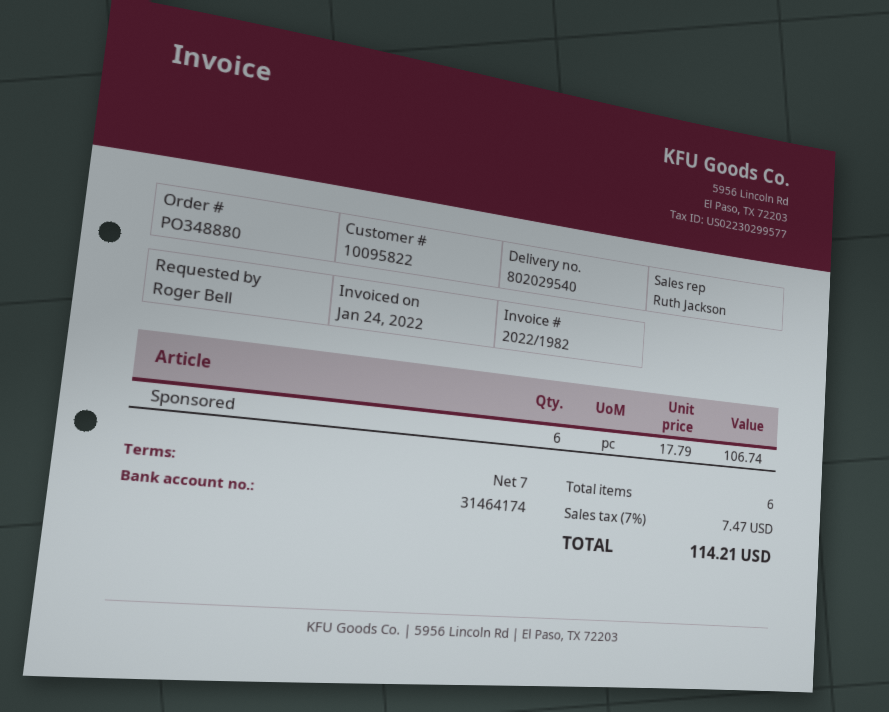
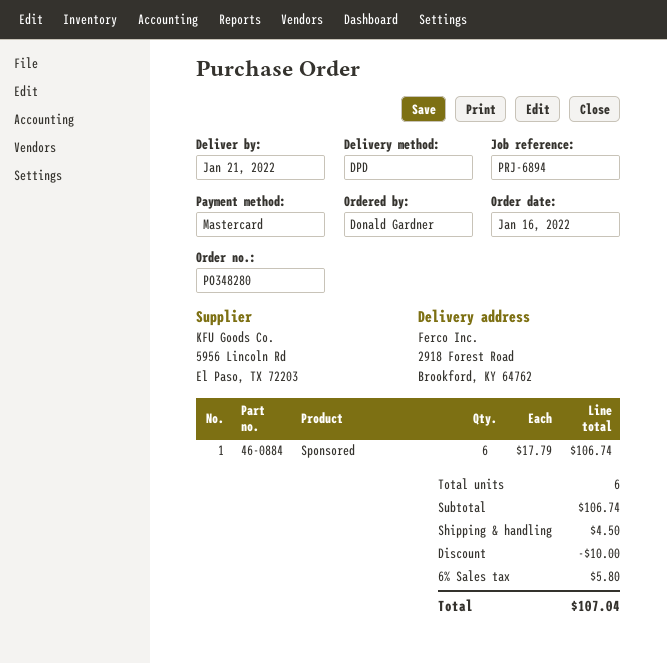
order number: PO348880 -> PO348280
ordered by: Roger Bell -> Donald Gardner
discount: none -> 10.00
shipping: none -> 4.50
tax: 7% = 7.47 -> 6% = 5.80
total: 114.21 -> 107.04

